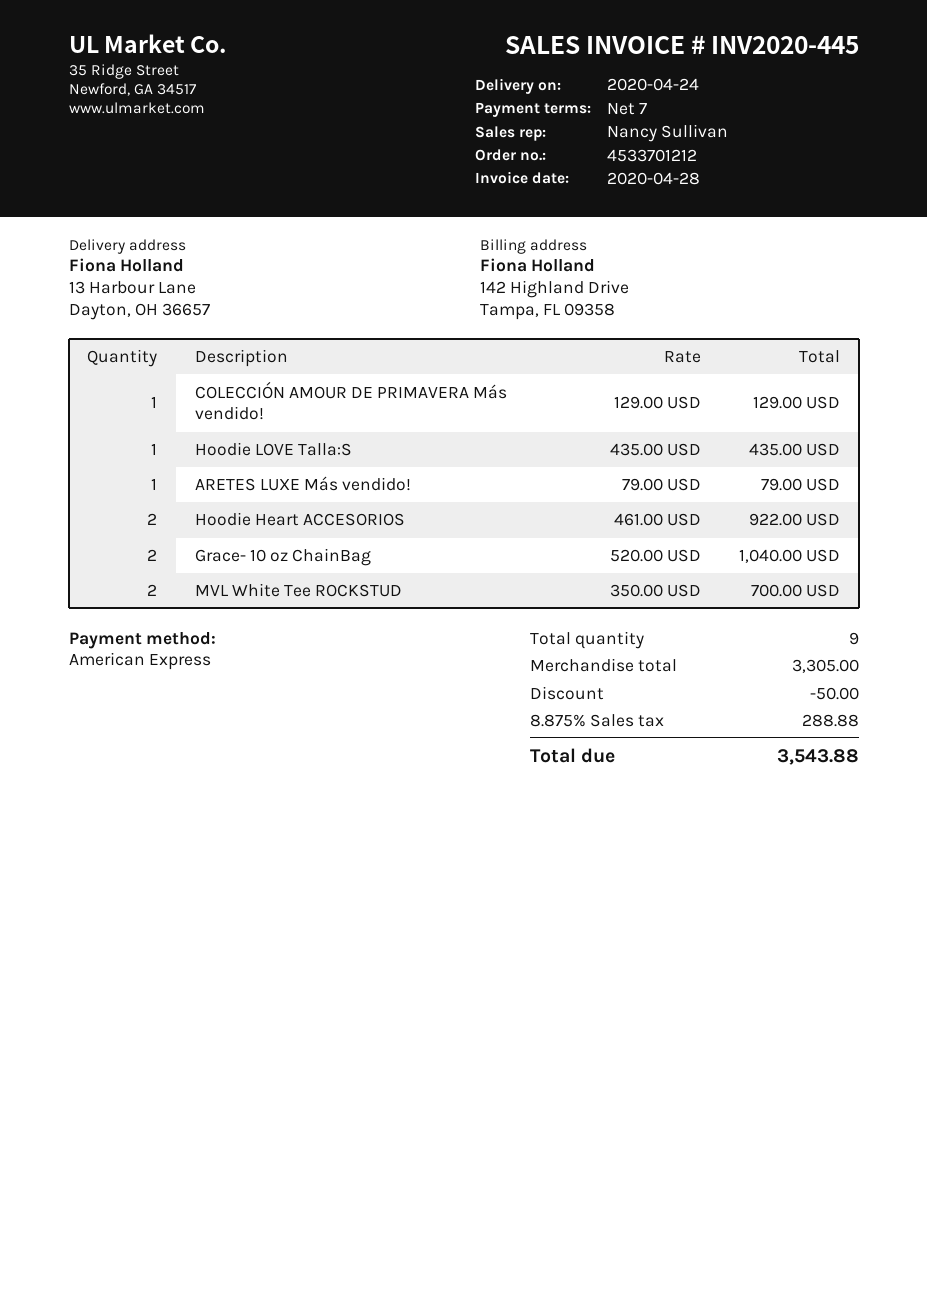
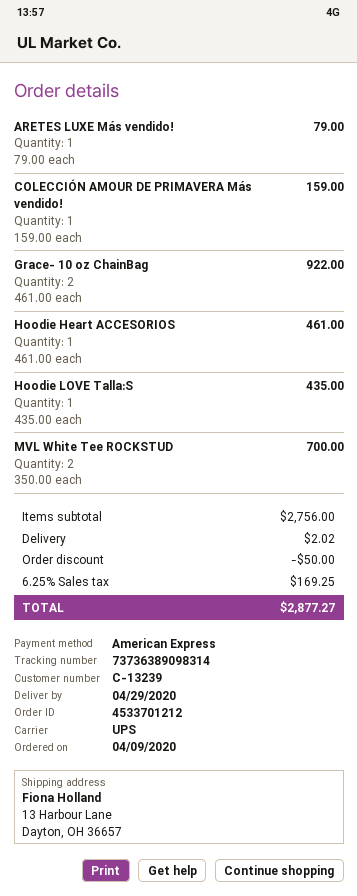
delivery date: 2020-04-24 -> 2020-04-29
COLECCIÓN AMOUR DE PRIMAVERA Más vendido!: 1 x 129.00 = 129.00 -> 1 x 159.00 = 159.00
Hoodie Heart ACCESORIOS: 2 x 461.00 = 922.00 -> 1 x 461.00 = 461.00
Grace- 10 oz ChainBag: 2 x 520.00 = 1040.00 -> 2 x 461.00 = 922.00
subtotal: 3305.00 -> 2756.00
shipping: none -> 2.02
tax: 8.875% = 288.88 -> 6.25% = 169.25
total: 3543.88 -> 2877.27

